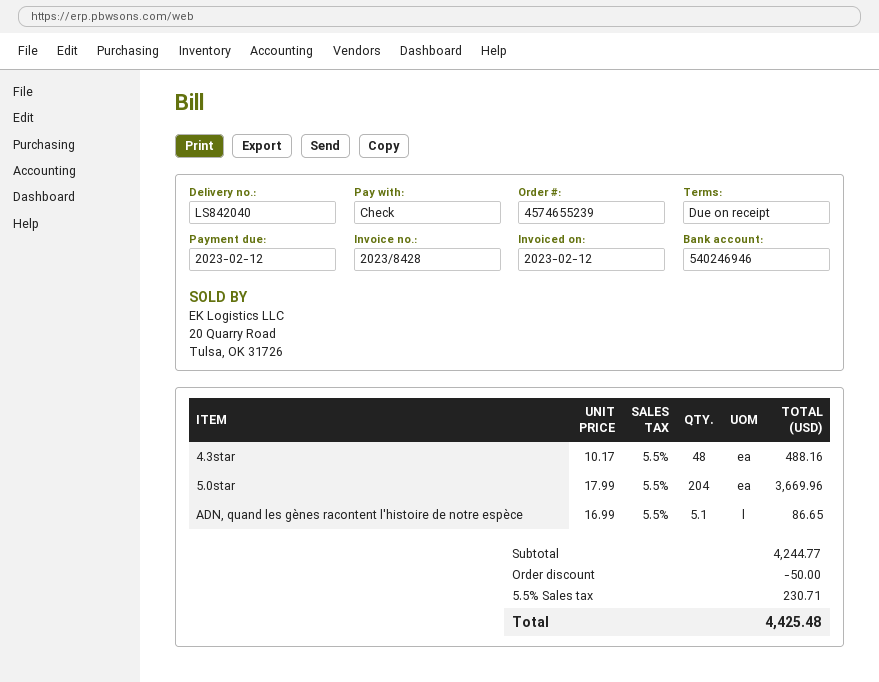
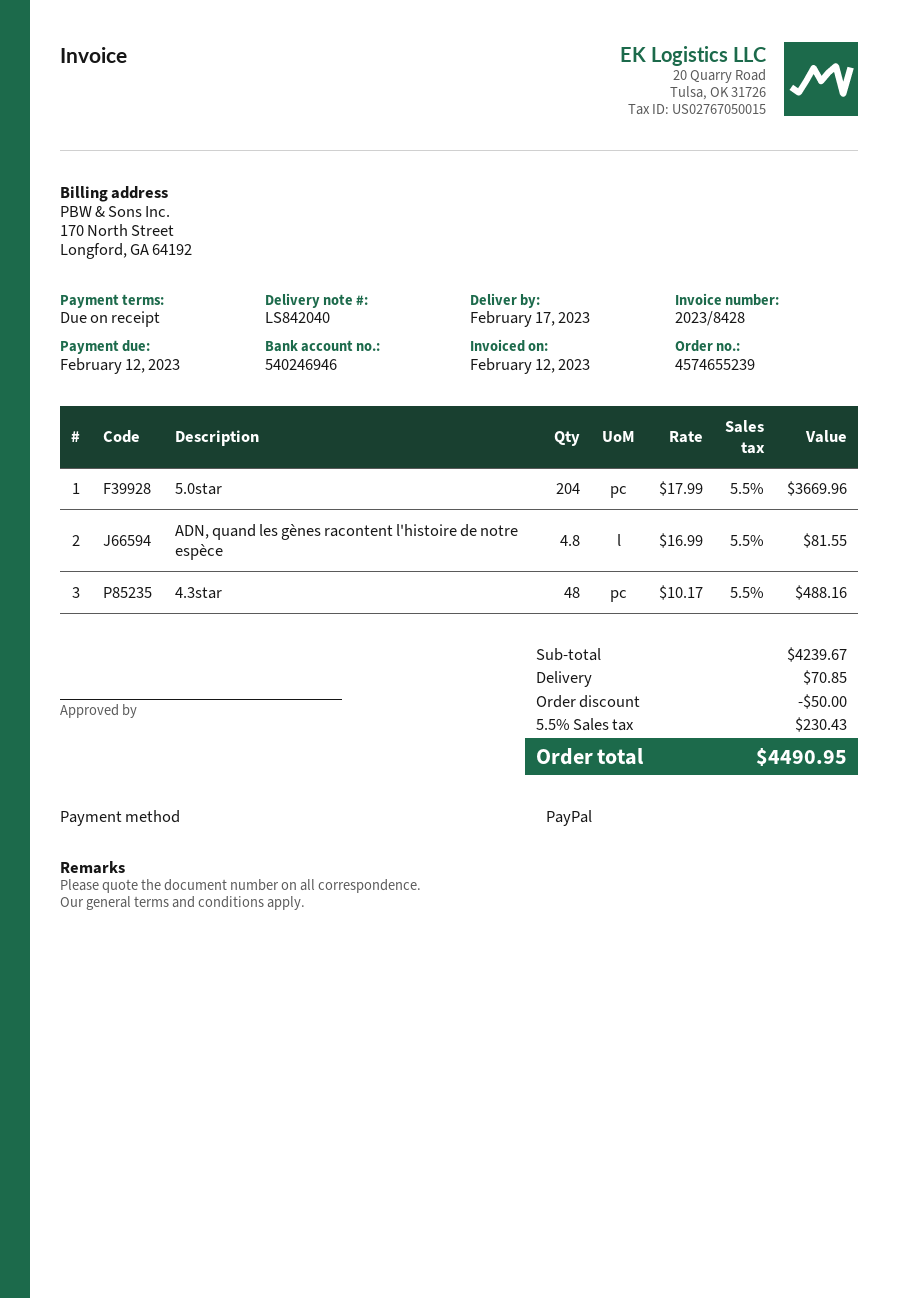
payment method: cheque -> PayPal
ADN, quand les gènes racontent l'histoire de notre espèce: 5.1 x 16.99 = 86.65 -> 4.8 x 16.99 = 81.55
subtotal: 4244.77 -> 4239.67
shipping: none -> 70.85
tax: 5.5% = 230.71 -> 5.5% = 230.43
total: 4425.48 -> 4490.95

